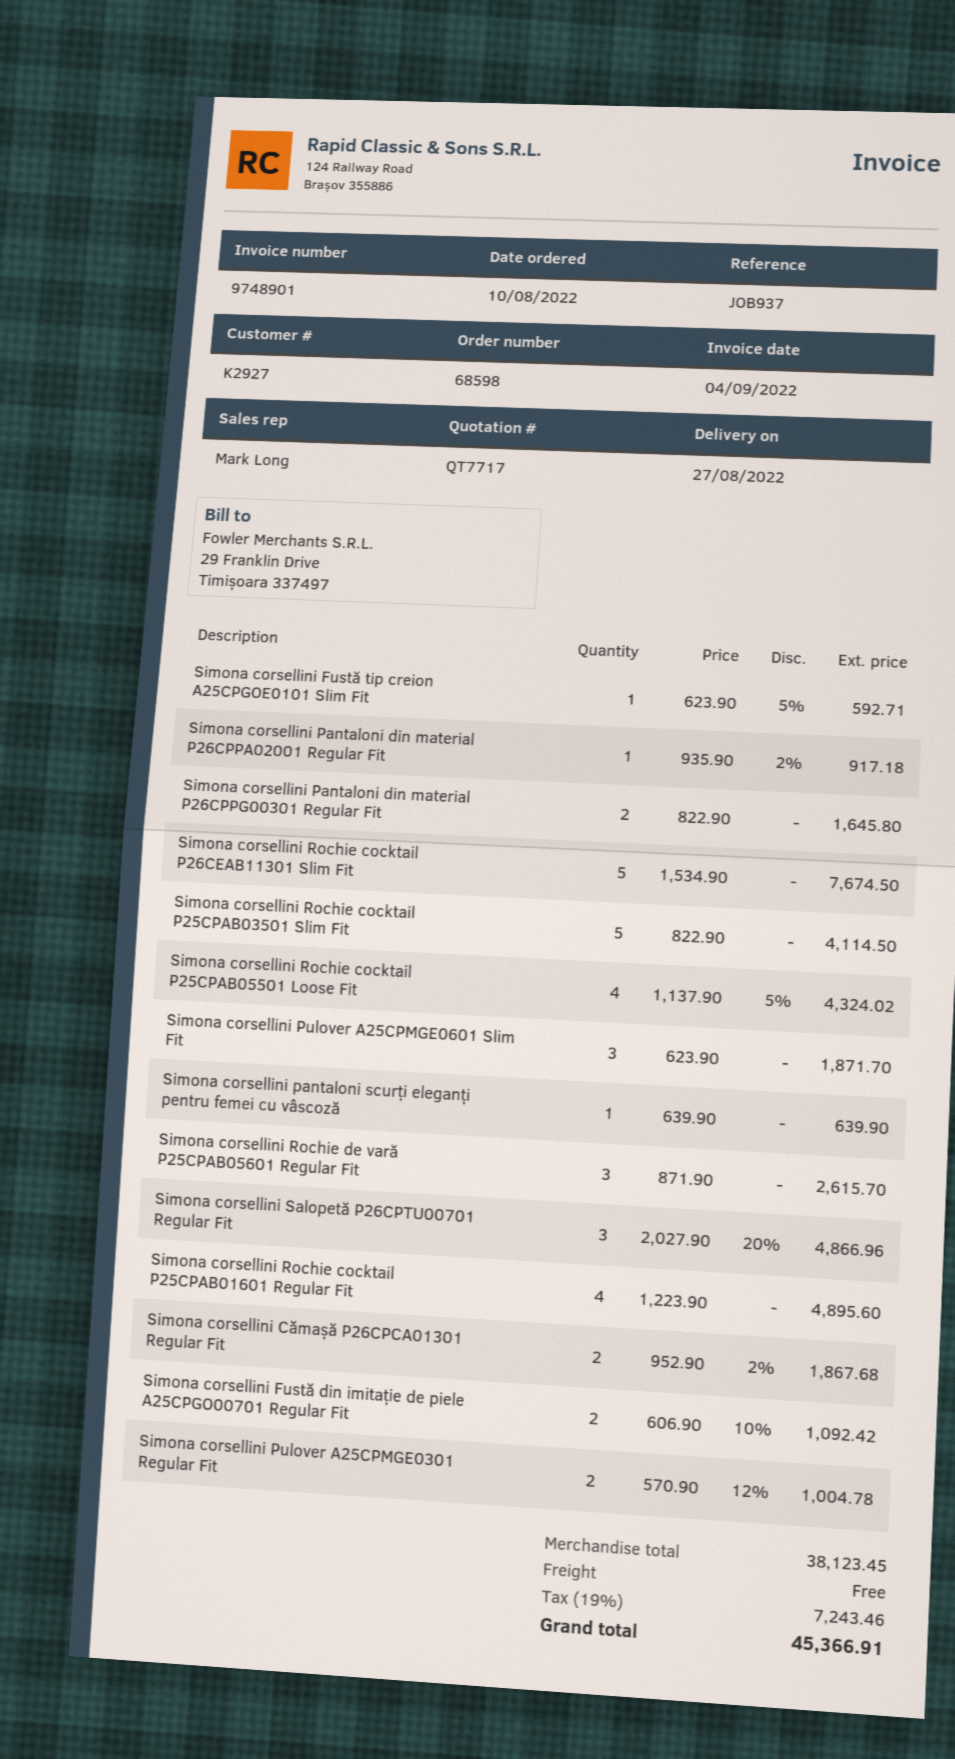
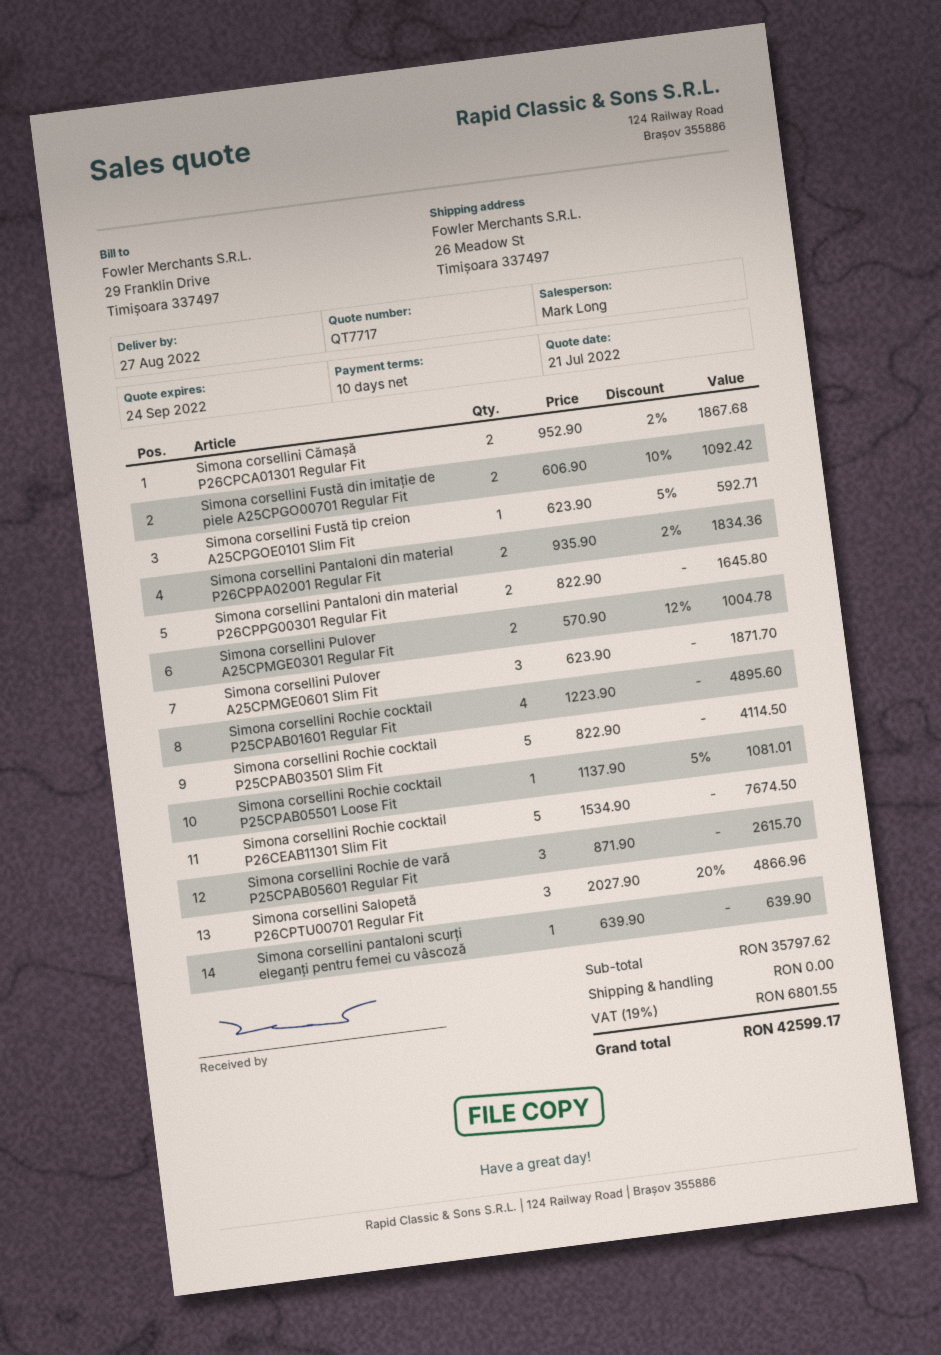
Simona corsellini Pantaloni din material P26CPPA02001 Regular Fit: 1 x 935.90 - 2% = 917.18 -> 2 x 935.90 - 2% = 1834.36
Simona corsellini Rochie cocktail P25CPAB05501 Loose Fit: 4 x 1137.90 - 5% = 4324.02 -> 1 x 1137.90 - 5% = 1081.01
subtotal: 38123.45 -> 35797.62
tax: 19% = 7243.46 -> 19% = 6801.55
total: 45366.91 -> 42599.17

